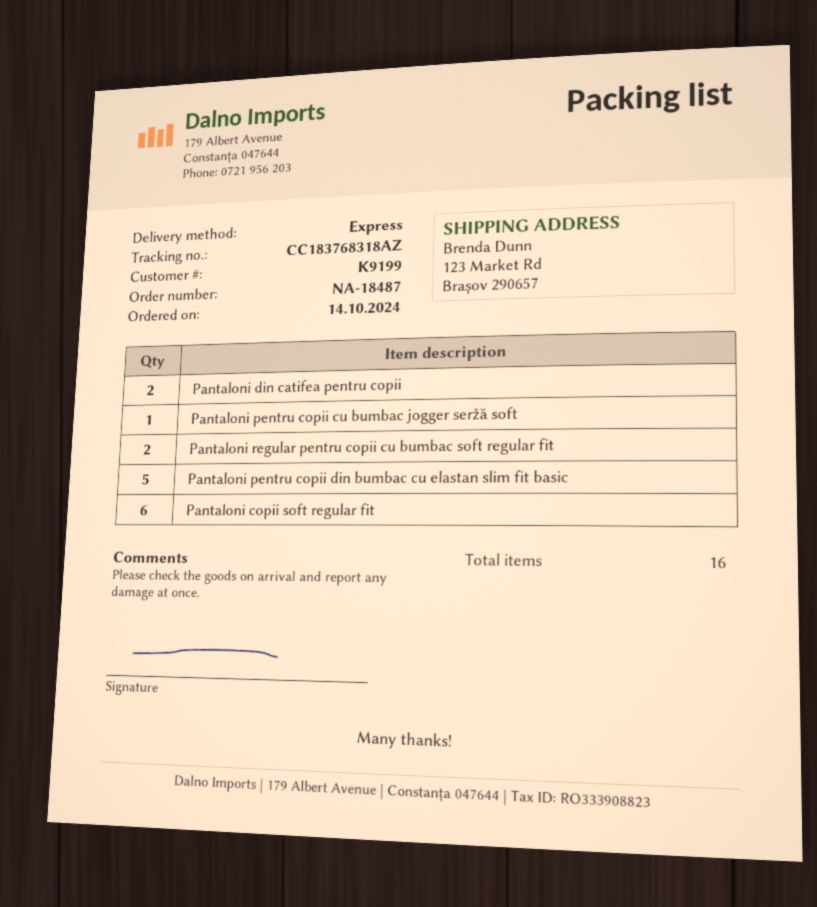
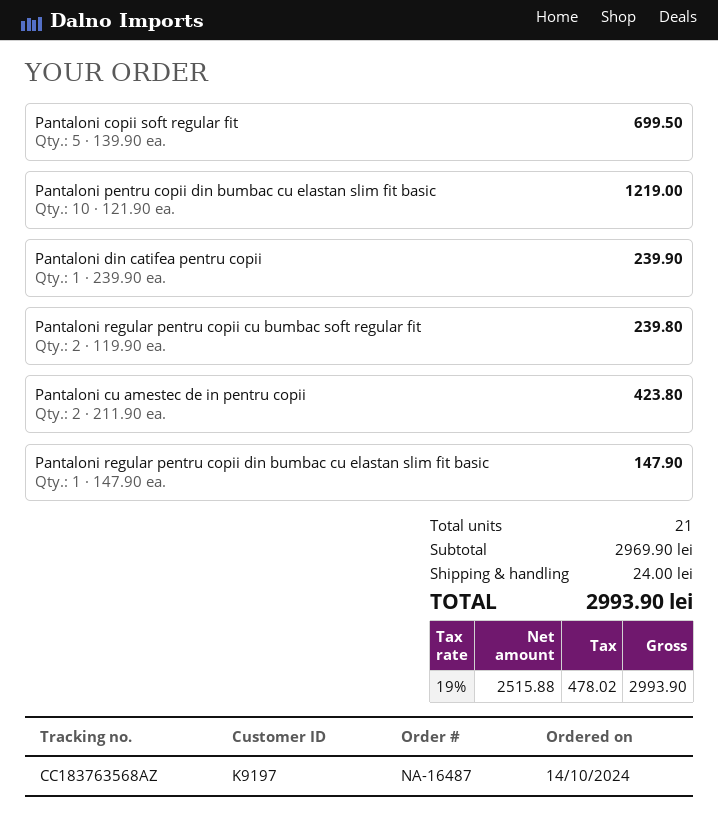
order number: NA-18487 -> NA-16487
customer number: K9199 -> K9197
tracking number: CC183768318AZ -> CC183763568AZ
Pantaloni din catifea pentru copii: 2 -> 1
Pantaloni pentru copii cu bumbac jogger seržă soft: 1 -> none
Pantaloni pentru copii din bumbac cu elastan slim fit basic: 5 -> 10
Pantaloni copii soft regular fit: 6 -> 5
Pantaloni cu amestec de in pentru copii: none -> 2
Pantaloni regular pentru copii din bumbac cu elastan slim fit basic: none -> 1
total quantity: 16 -> 21

